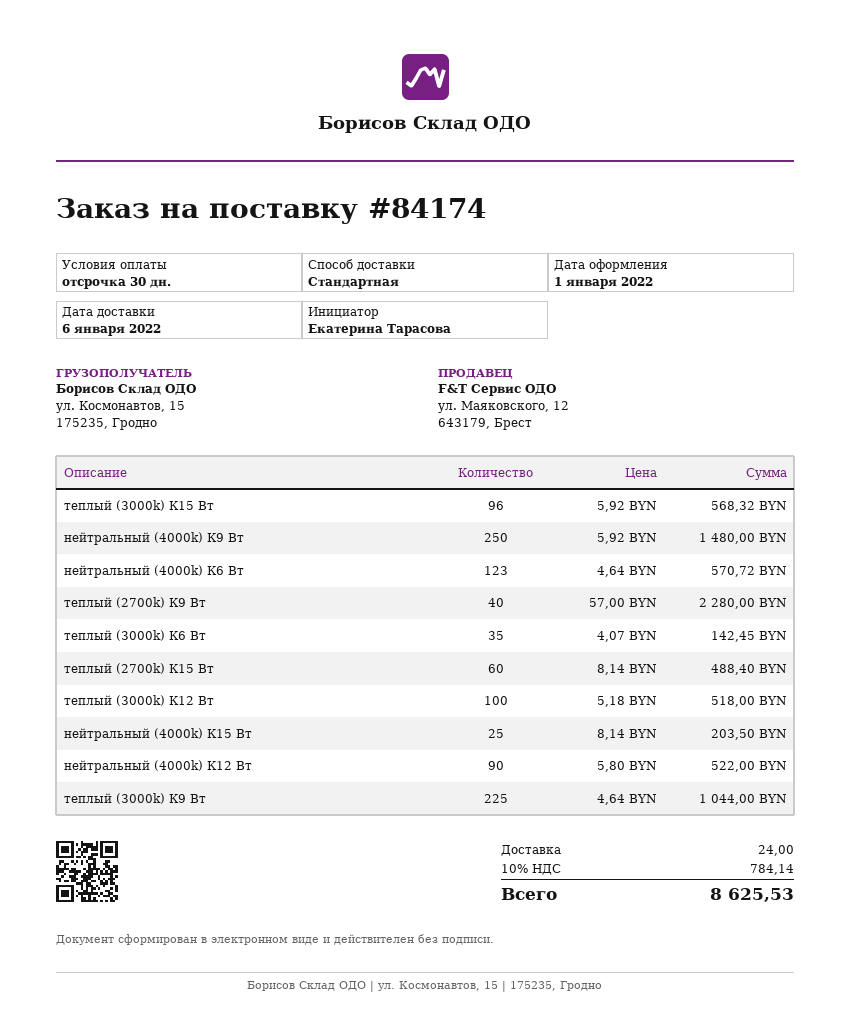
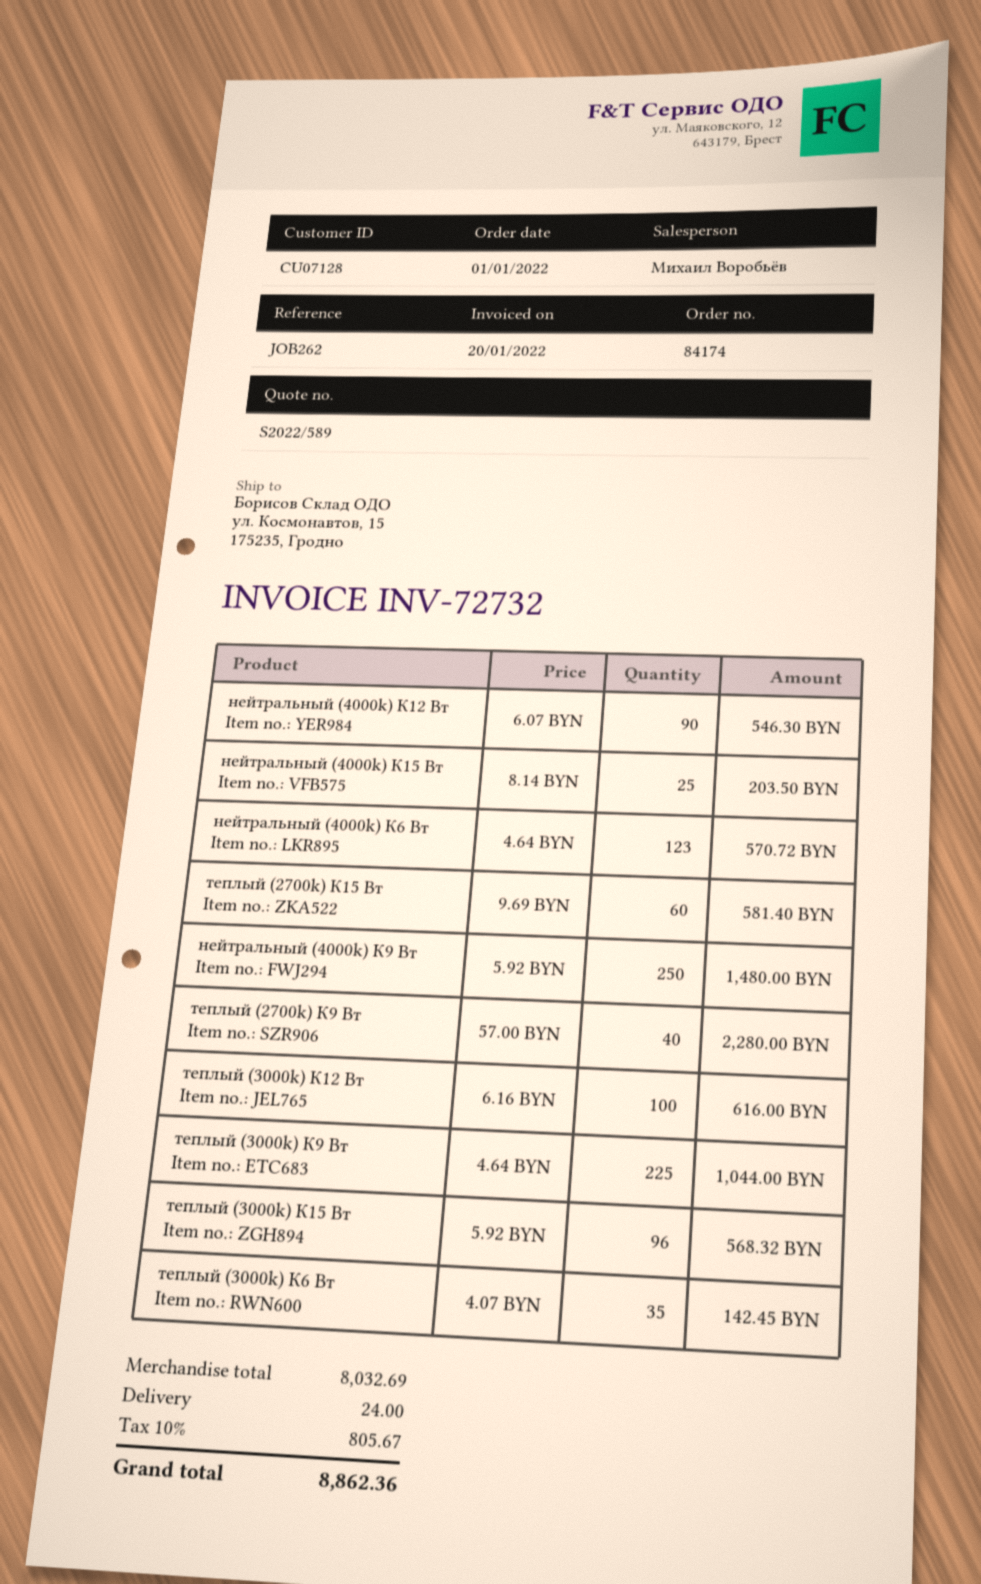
теплый (2700k) К15 Вт: 60 x 8.14 = 488.40 -> 60 x 9.69 = 581.40
теплый (3000k) К12 Вт: 100 x 5.18 = 518.00 -> 100 x 6.16 = 616.00
нейтральный (4000k) К12 Вт: 90 x 5.80 = 522.00 -> 90 x 6.07 = 546.30
tax: 10% = 784.14 -> 10% = 805.67
total: 8625.53 -> 8862.36

